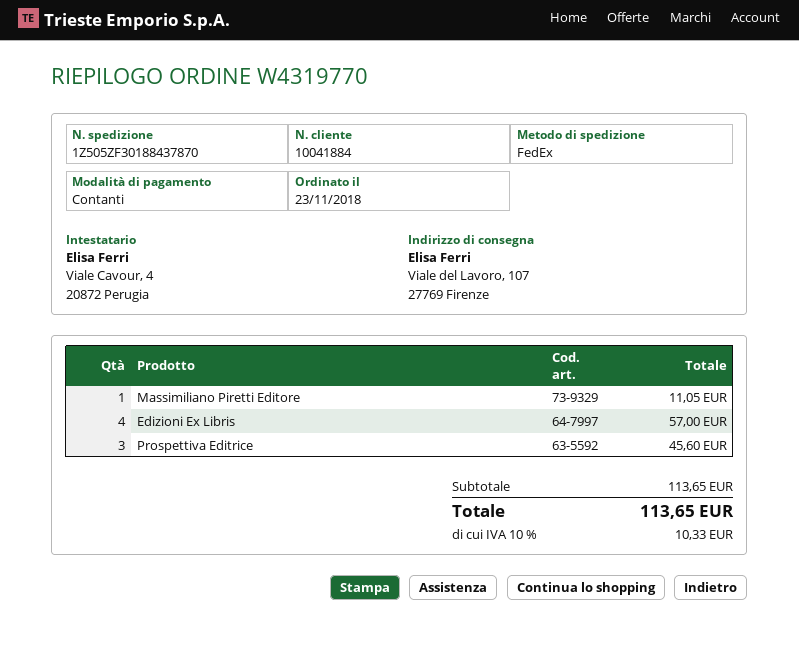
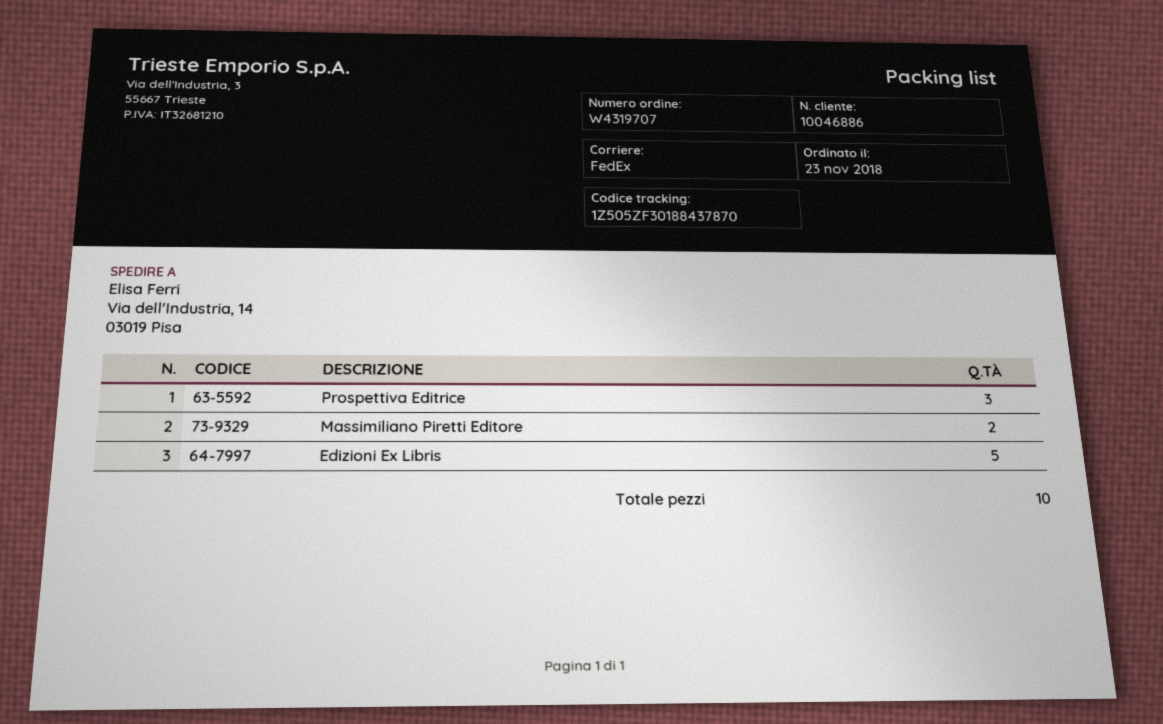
order number: W4319770 -> W4319707
customer number: 10041884 -> 10046886
ship to: Viale del Lavoro, 107, 27769 Firenze -> Via dell'Industria, 14, 03019 Pisa
Massimiliano Piretti Editore: 1 -> 2
Edizioni Ex Libris: 4 -> 5

